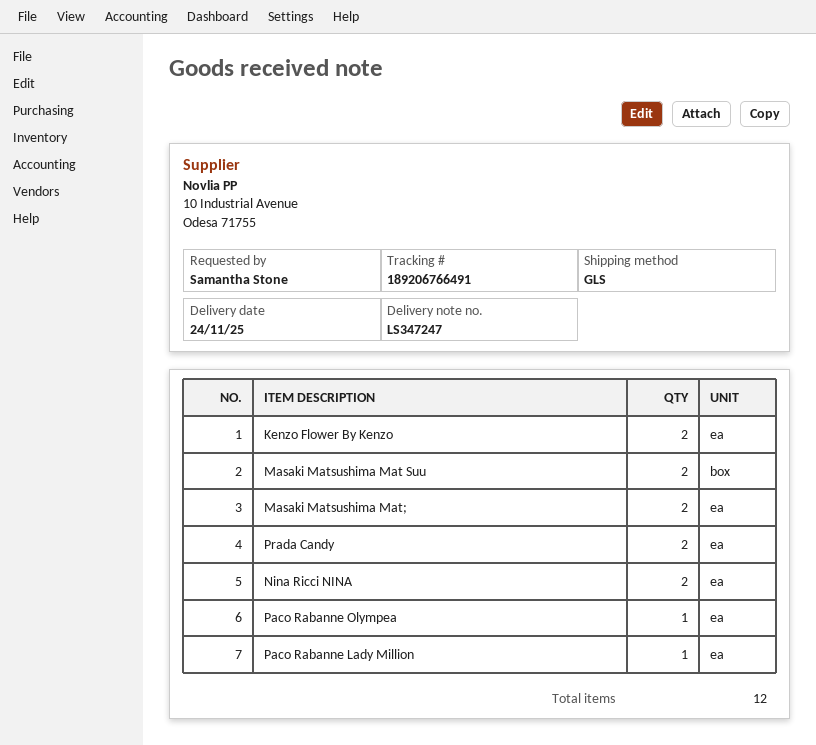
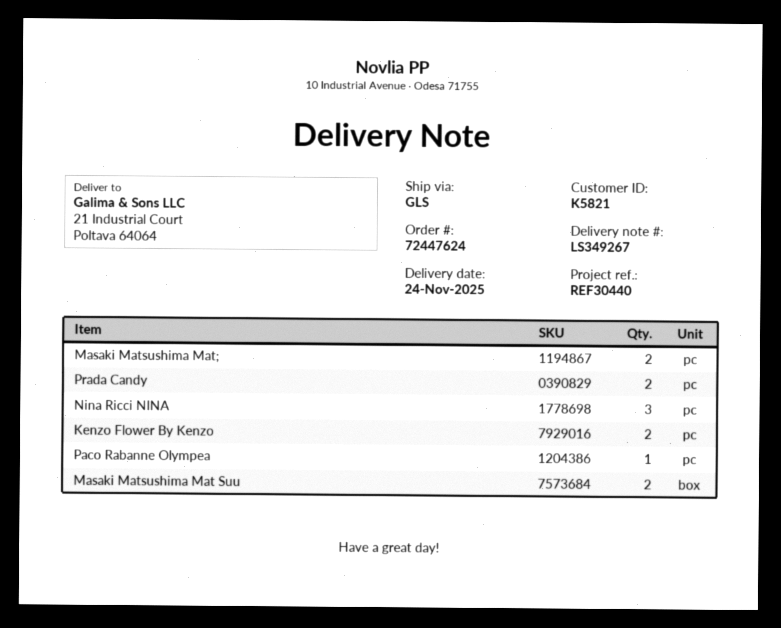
delivery note number: LS347247 -> LS349267
Nina Ricci NINA: 2 -> 3
Paco Rabanne Lady Million: 1 -> none

